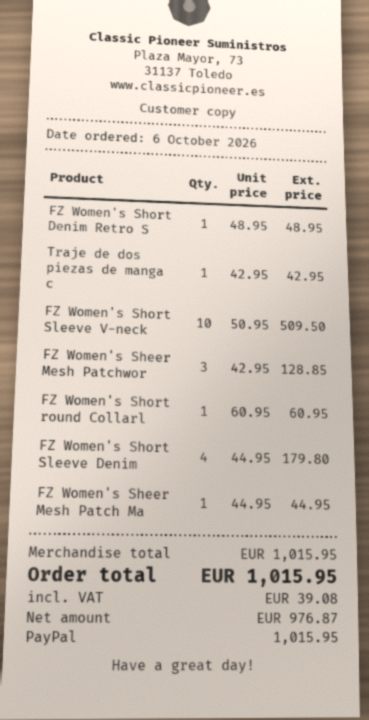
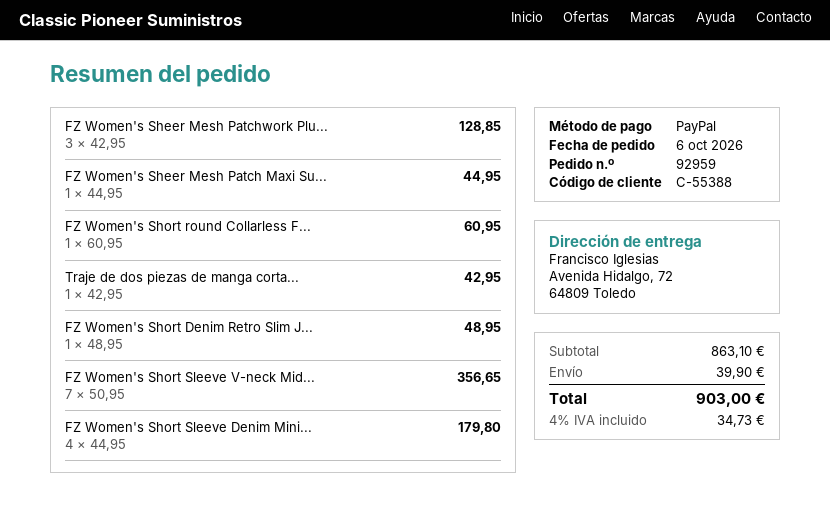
FZ Women's Short Sleeve V-neck: 10 x 50.95 = 509.50 -> 7 x 50.95 = 356.65
subtotal: 1015.95 -> 863.10
shipping: none -> 39.90
tax: 39.08 -> 34.73
total: 1015.95 -> 903.00

